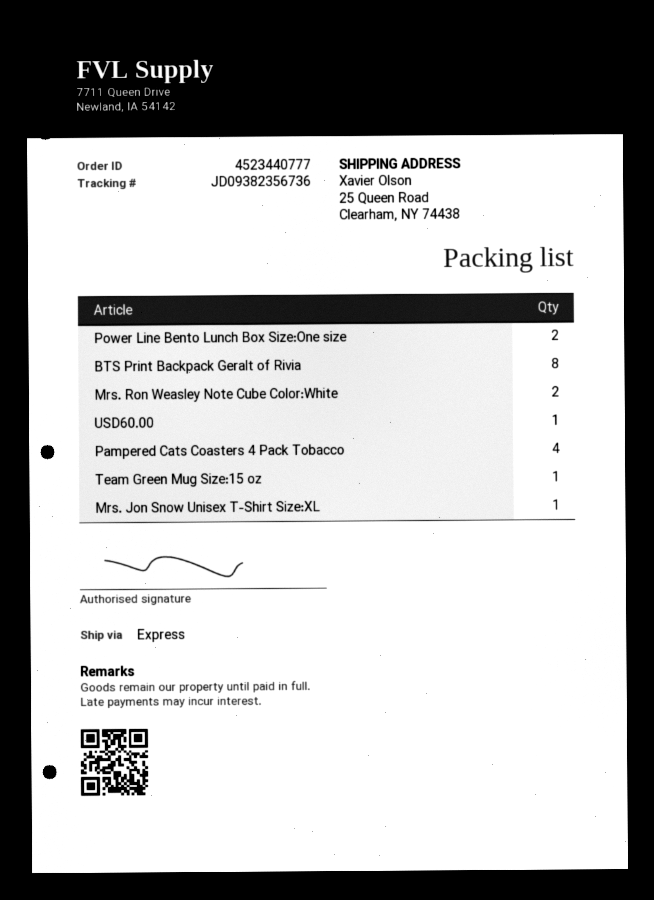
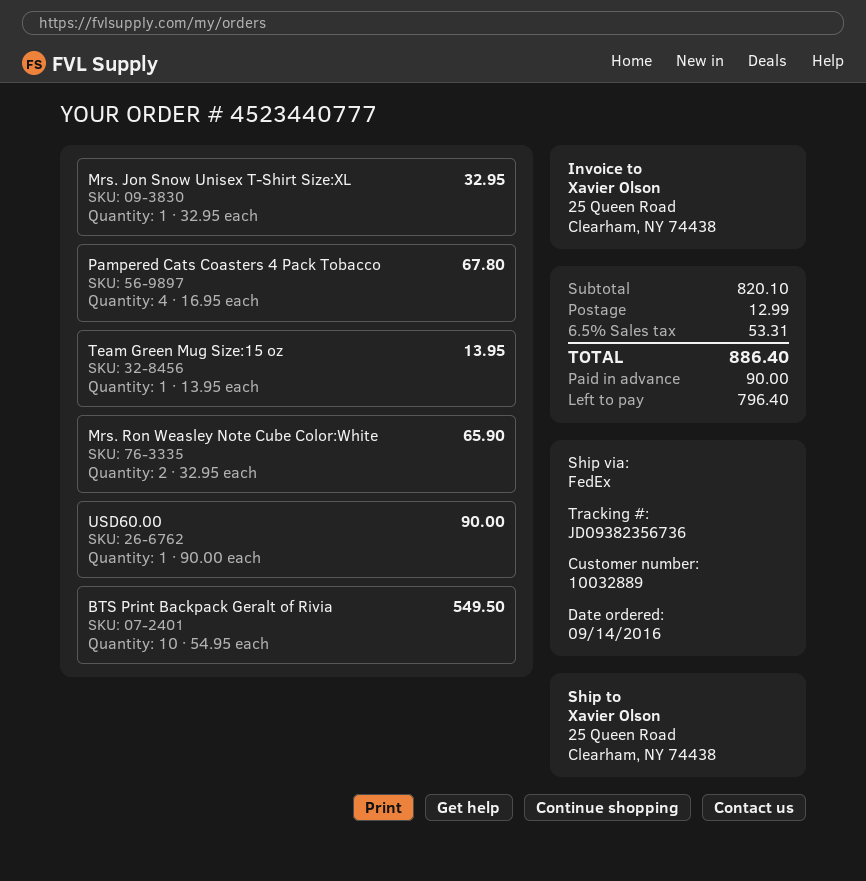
shipping method: express -> FedEx
Power Line Bento Lunch Box Size:One size: 2 -> none
BTS Print Backpack Geralt of Rivia: 8 -> 10

